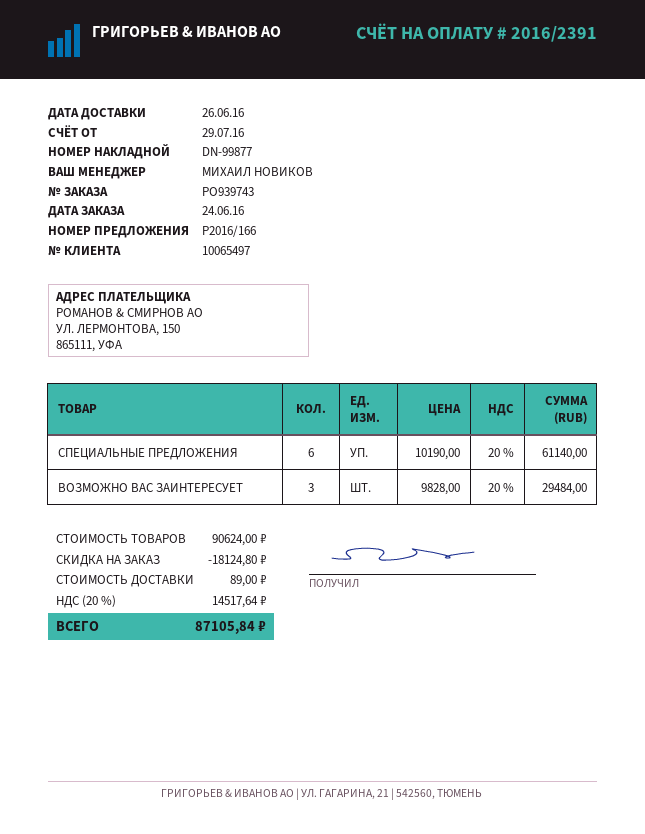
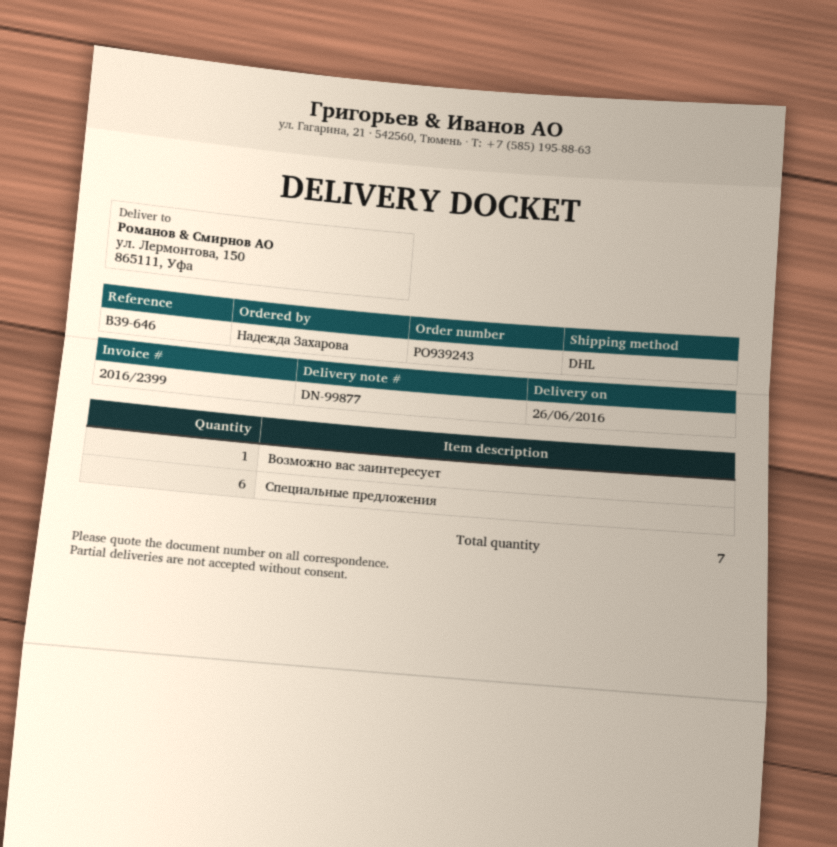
order number: PO939743 -> PO939243
invoice number: 2016/2391 -> 2016/2399
ВОЗМОЖНО ВАС ЗАИНТЕРЕСУЕТ: 3 -> 1

